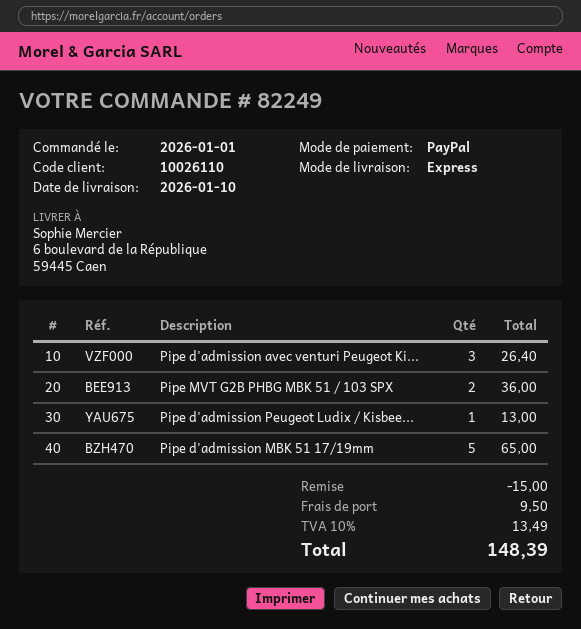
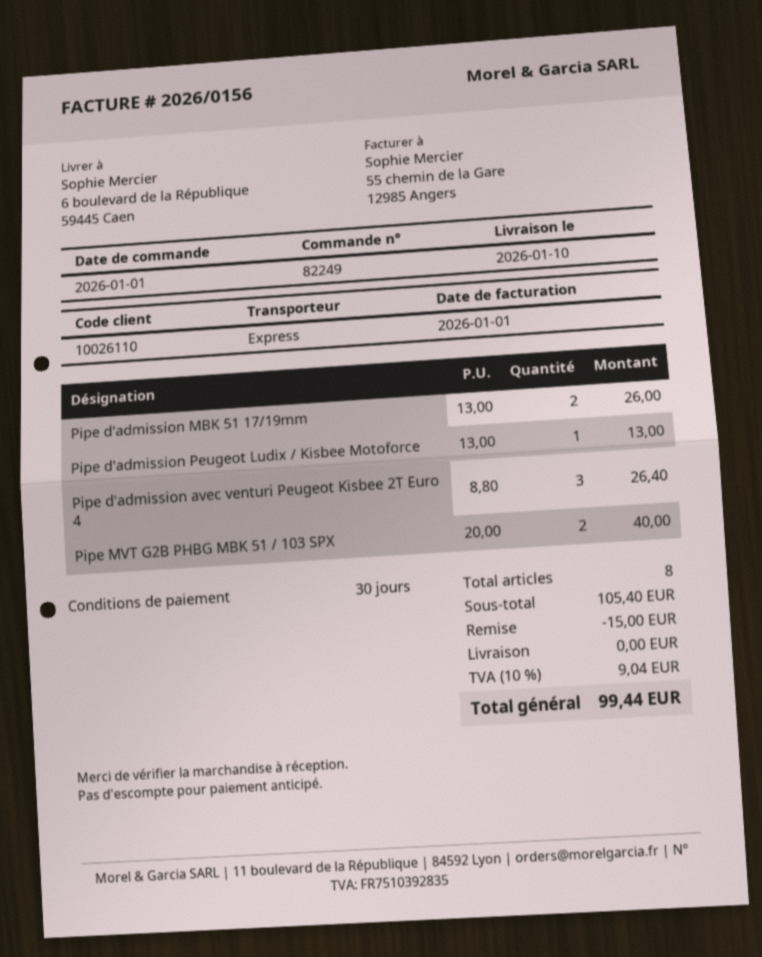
Pipe MVT G2B PHBG MBK 51 / 103 SPX: 2 for 36.00 -> 2 for 40.00
Pipe d'admission MBK 51 17/19mm: 5 for 65.00 -> 2 for 26.00
shipping: 9.50 -> 0.00
tax: 10% = 13.49 -> 10% = 9.04
total: 148.39 -> 99.44

